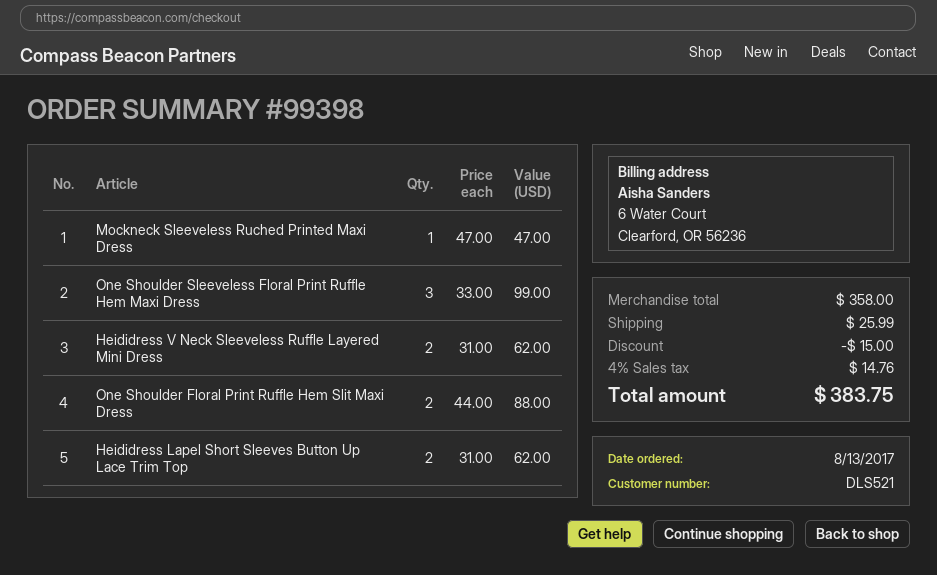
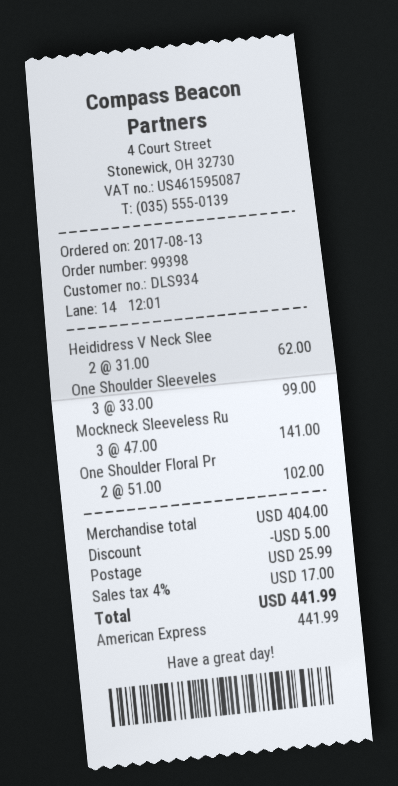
customer number: DLS521 -> DLS934
Mockneck Sleeveless Ruched Printed Maxi Dress: 1 x 47.00 = 47.00 -> 3 x 47.00 = 141.00
One Shoulder Floral Print Ruffle Hem Slit Maxi Dress: 2 x 44.00 = 88.00 -> 2 x 51.00 = 102.00
Heididress Lapel Short Sleeves Button Up Lace Trim Top: 2 x 31.00 = 62.00 -> none
subtotal: 358.00 -> 404.00
discount: 15.00 -> 5.00
tax: 4% = 14.76 -> 4% = 17.00
total: 383.75 -> 441.99

